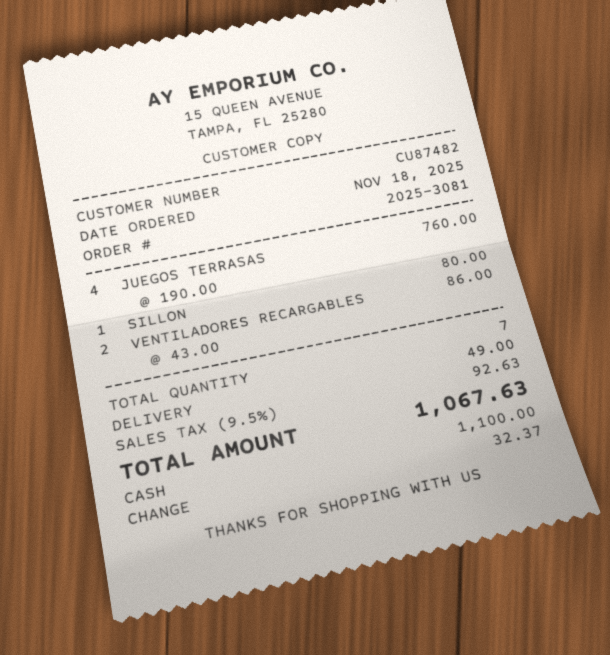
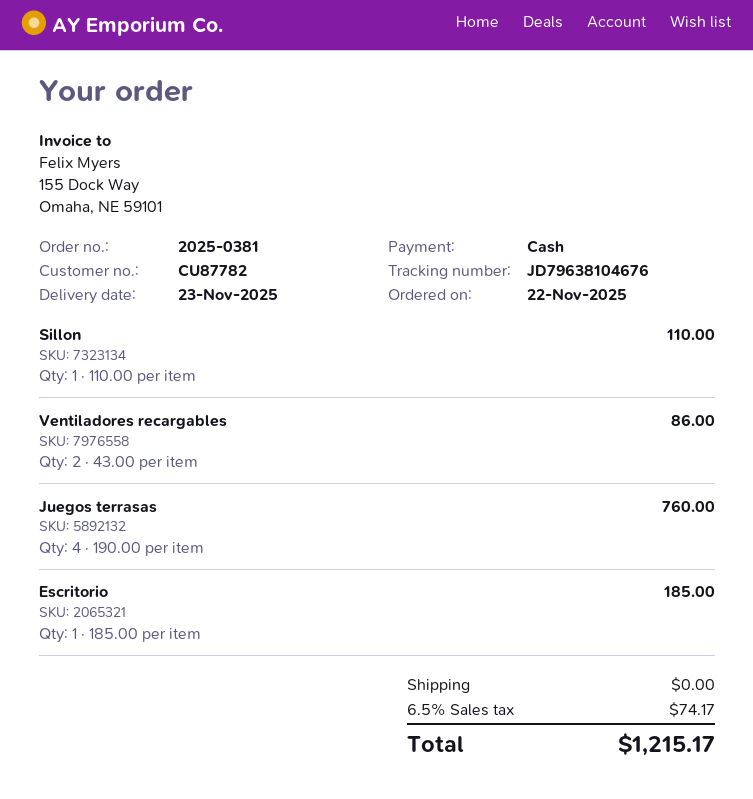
order number: 2025-3081 -> 2025-0381
order date: 2025-11-18 -> 2025-11-22
customer number: CU87482 -> CU87782
SILLON: 1 x 80.00 = 80.00 -> 1 x 110.00 = 110.00
Escritorio: none -> 1 x 185.00 = 185.00
shipping: 49.00 -> 0.00
tax: 9.5% = 92.63 -> 6.5% = 74.17
total: 1067.63 -> 1215.17

